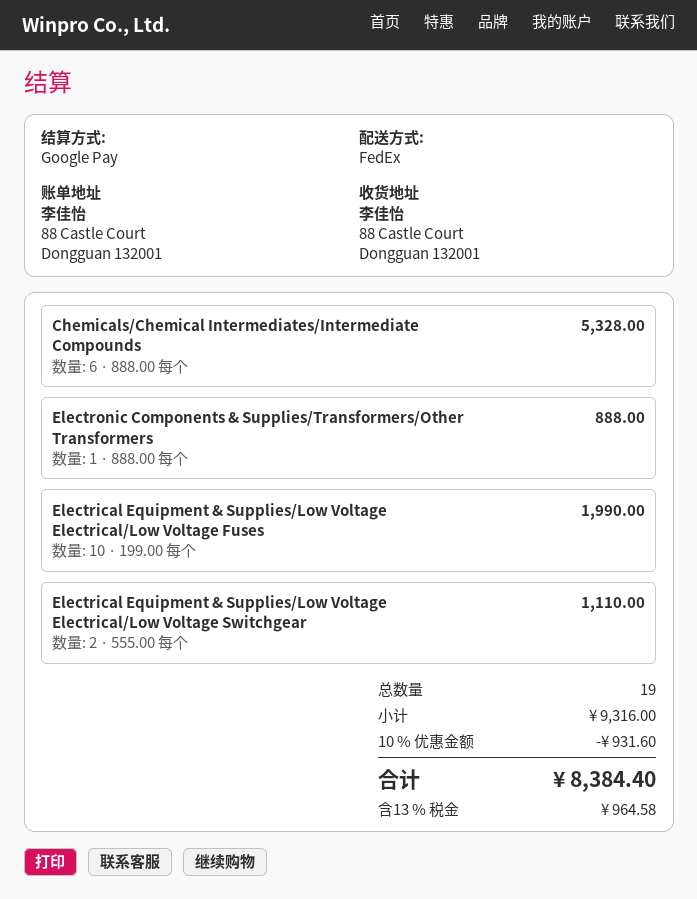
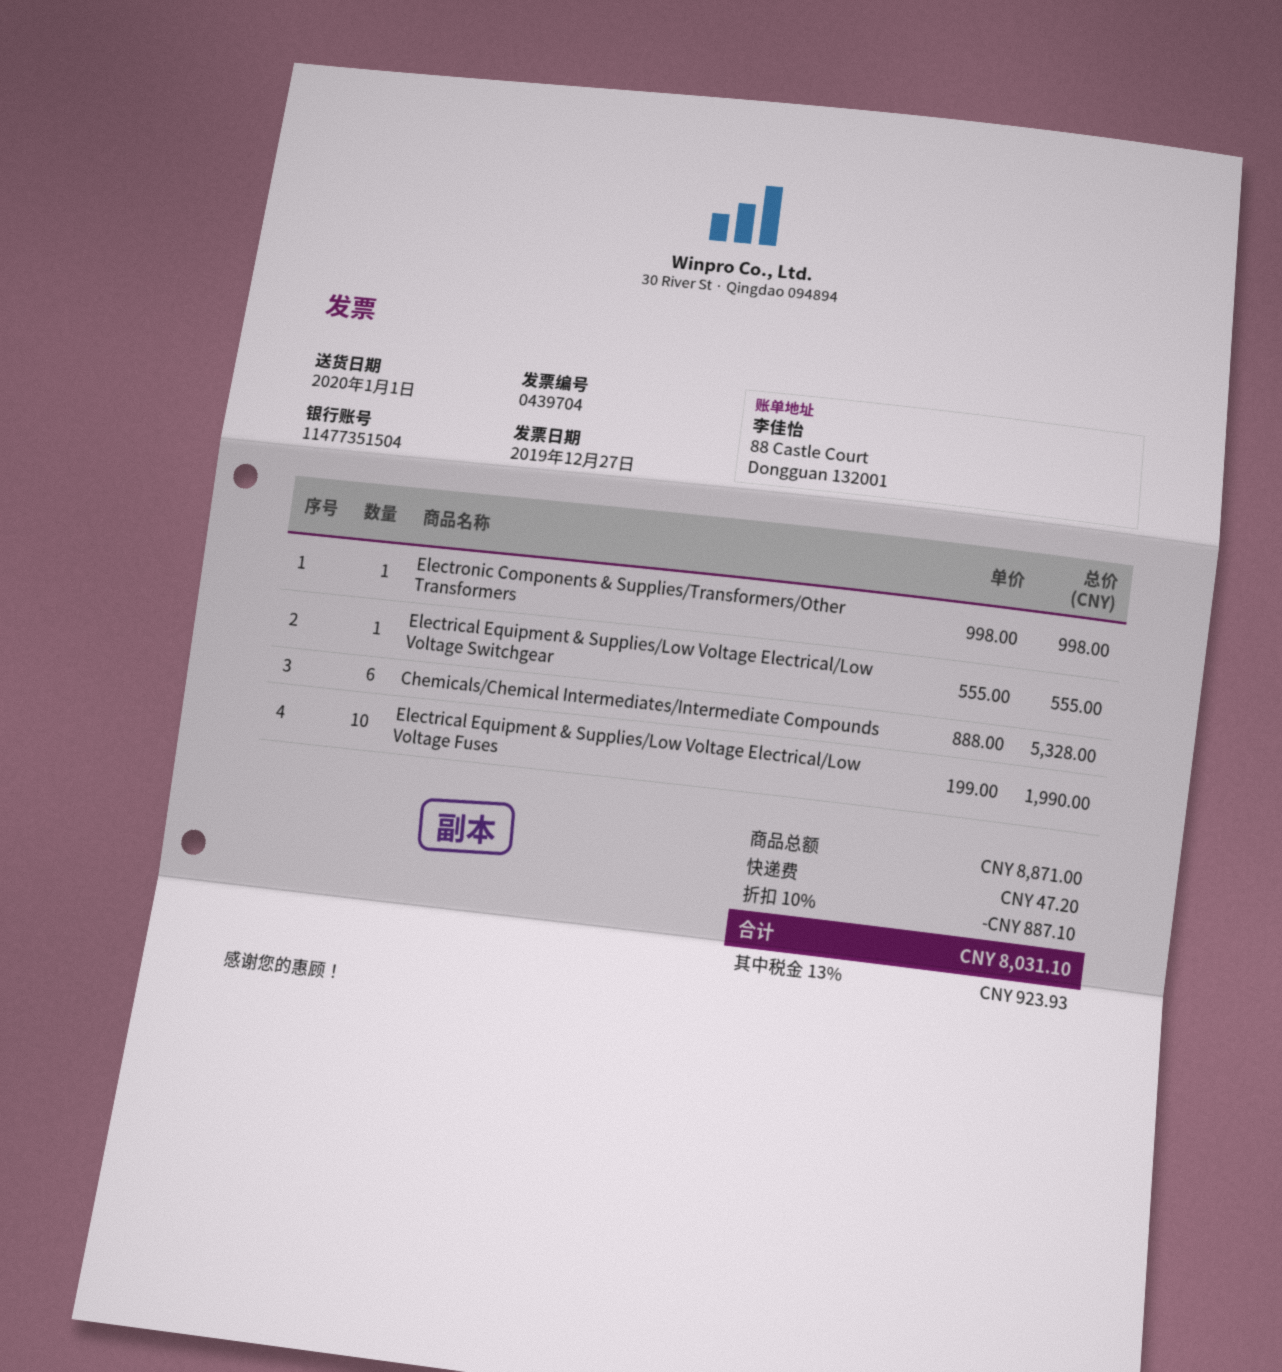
Electronic Components & Supplies/Transformers/Other Transformers: 1 x 888.00 = 888.00 -> 1 x 998.00 = 998.00
Electrical Equipment & Supplies/Low Voltage Electrical/Low Voltage Switchgear: 2 x 555.00 = 1110.00 -> 1 x 555.00 = 555.00
subtotal: 9316.00 -> 8871.00
discount: 10% = 931.60 -> 10% = 887.10
shipping: none -> 47.20
tax: 13% = 964.58 -> 13% = 923.93
total: 8384.40 -> 8031.10

